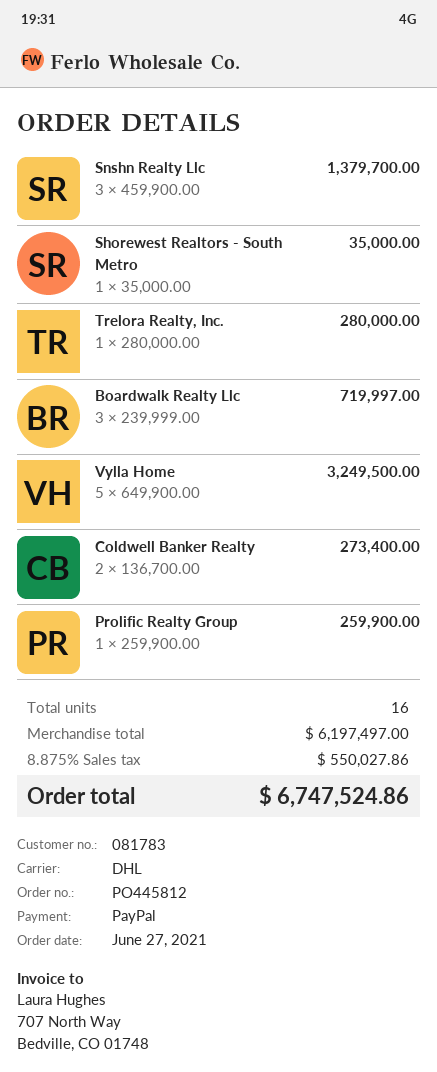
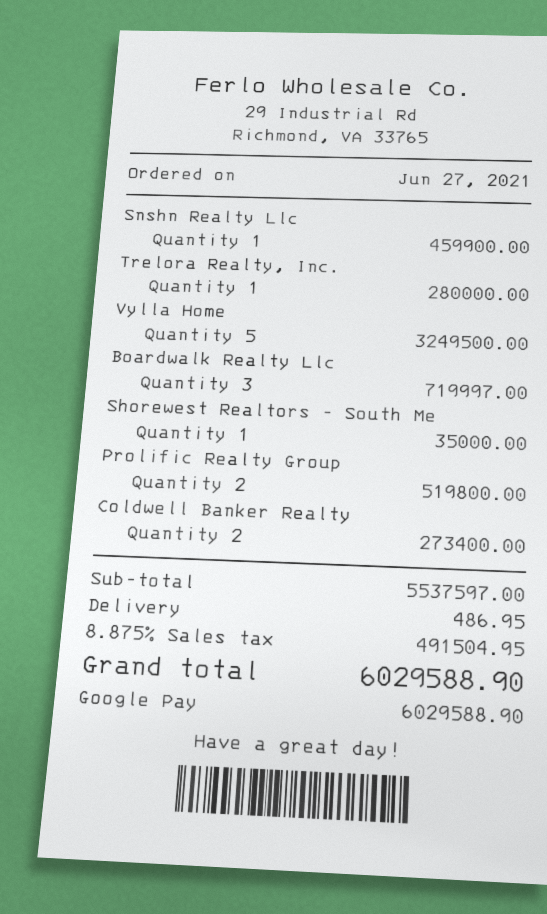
payment method: PayPal -> Google Pay
Snshn Realty Llc: 3 for 1379700.00 -> 1 for 459900.00
Prolific Realty Group: 1 for 259900.00 -> 2 for 519800.00
subtotal: 6197497.00 -> 5537597.00
shipping: none -> 486.95
tax: 8.875% = 550027.86 -> 8.875% = 491504.95
total: 6747524.86 -> 6029588.90

